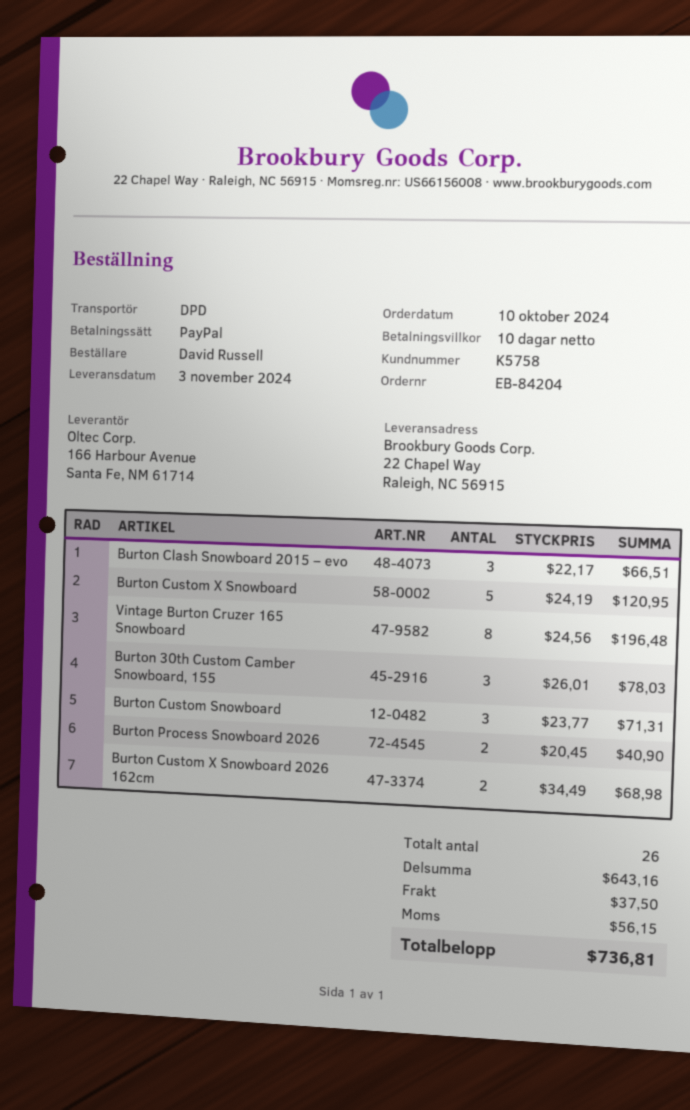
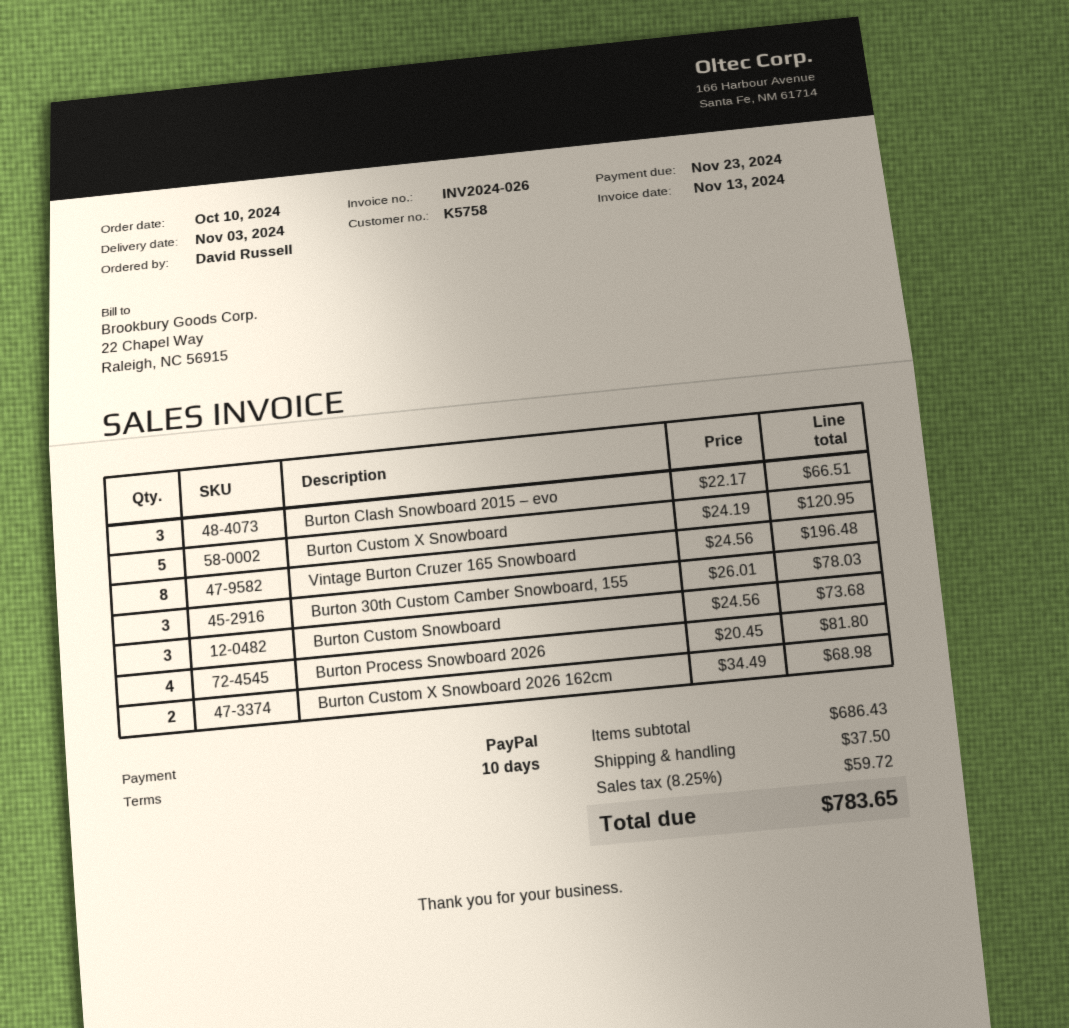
Burton Custom Snowboard: 3 x 23.77 = 71.31 -> 3 x 24.56 = 73.68
Burton Process Snowboard 2026: 2 x 20.45 = 40.90 -> 4 x 20.45 = 81.80
subtotal: 643.16 -> 686.43
tax: 56.15 -> 59.72
total: 736.81 -> 783.65

